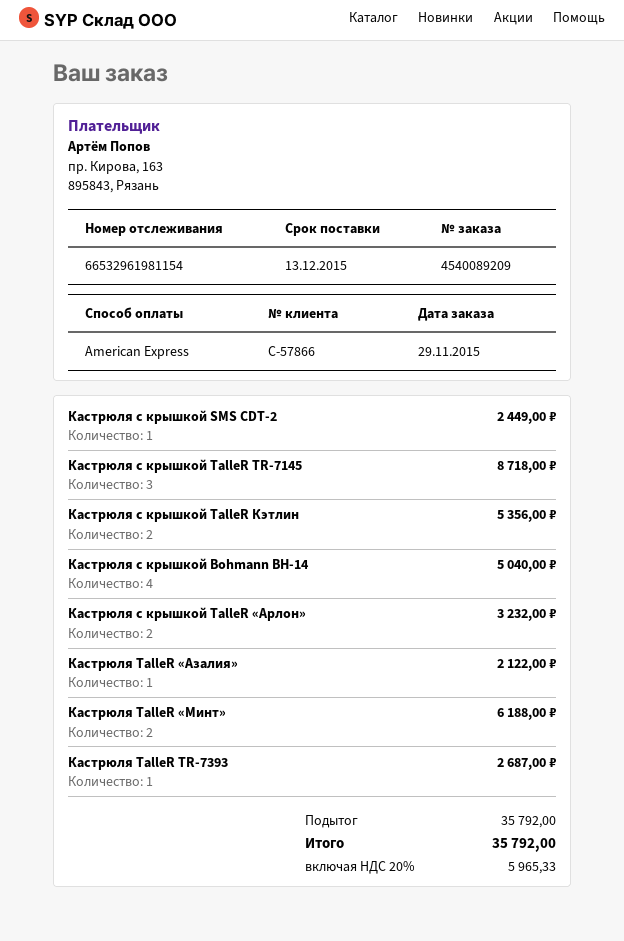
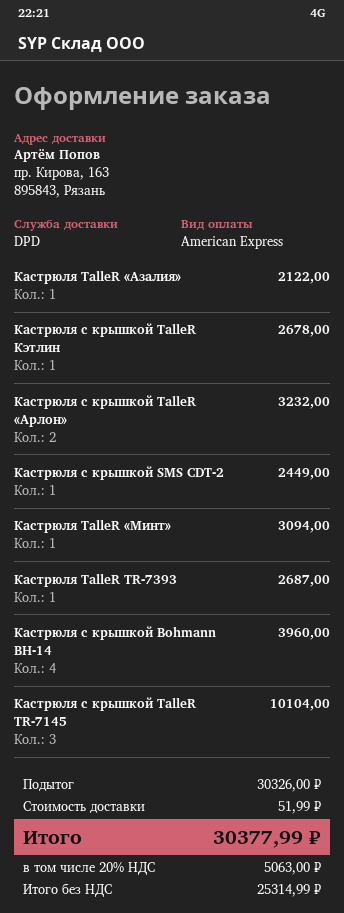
Кастрюля с крышкой TalleR TR-7145: 3 for 8718.00 -> 3 for 10104.00
Кастрюля с крышкой TalleR Кэтлин: 2 for 5356.00 -> 1 for 2678.00
Кастрюля с крышкой Bohmann BH-14: 4 for 5040.00 -> 4 for 3960.00
Кастрюля TalleR «Минт»: 2 for 6188.00 -> 1 for 3094.00
subtotal: 35792.00 -> 30326.00
shipping: none -> 51.99
tax: 20% = 5965.33 -> 20% = 5063.00
total: 35792.00 -> 30377.99

